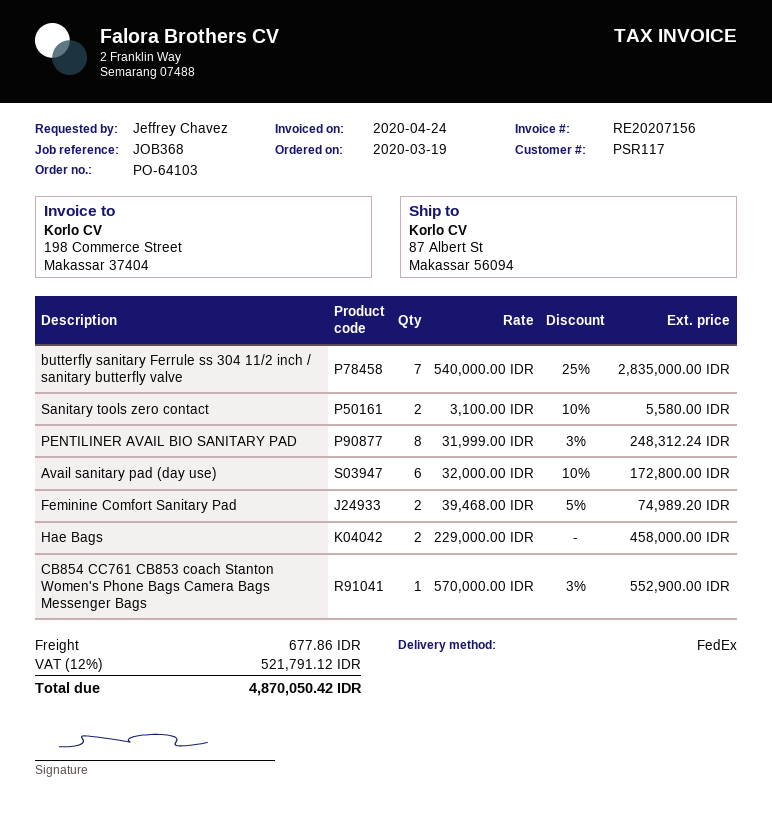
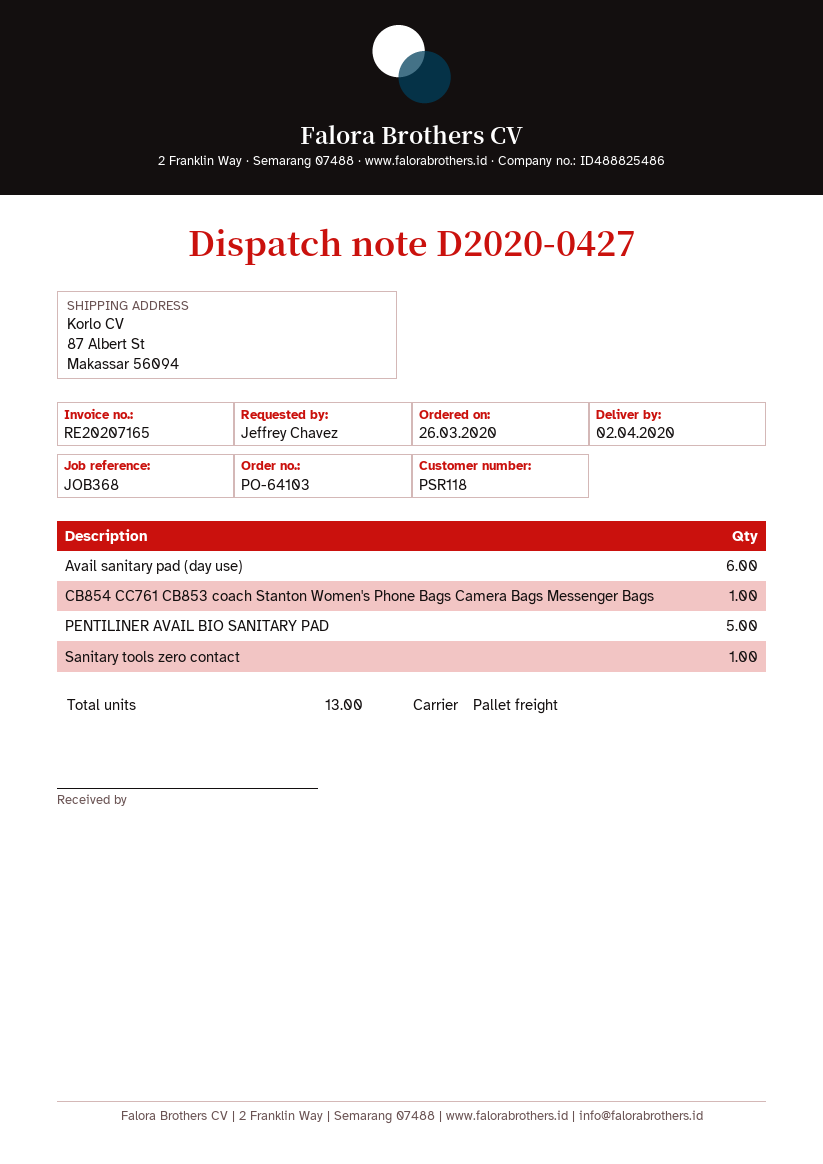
order date: 2020-03-19 -> 2020-03-26
invoice number: RE20207156 -> RE20207165
customer number: PSR117 -> PSR118
shipping method: FedEx -> pallet freight
butterfly sanitary Ferrule ss 304 11/2 inch / sanitary butterfly valve: 7 -> none
Sanitary tools zero contact: 2 -> 1
PENTILINER AVAIL BIO SANITARY PAD: 8 -> 5
Feminine Comfort Sanitary Pad: 2 -> none
Hae Bags: 2 -> none

